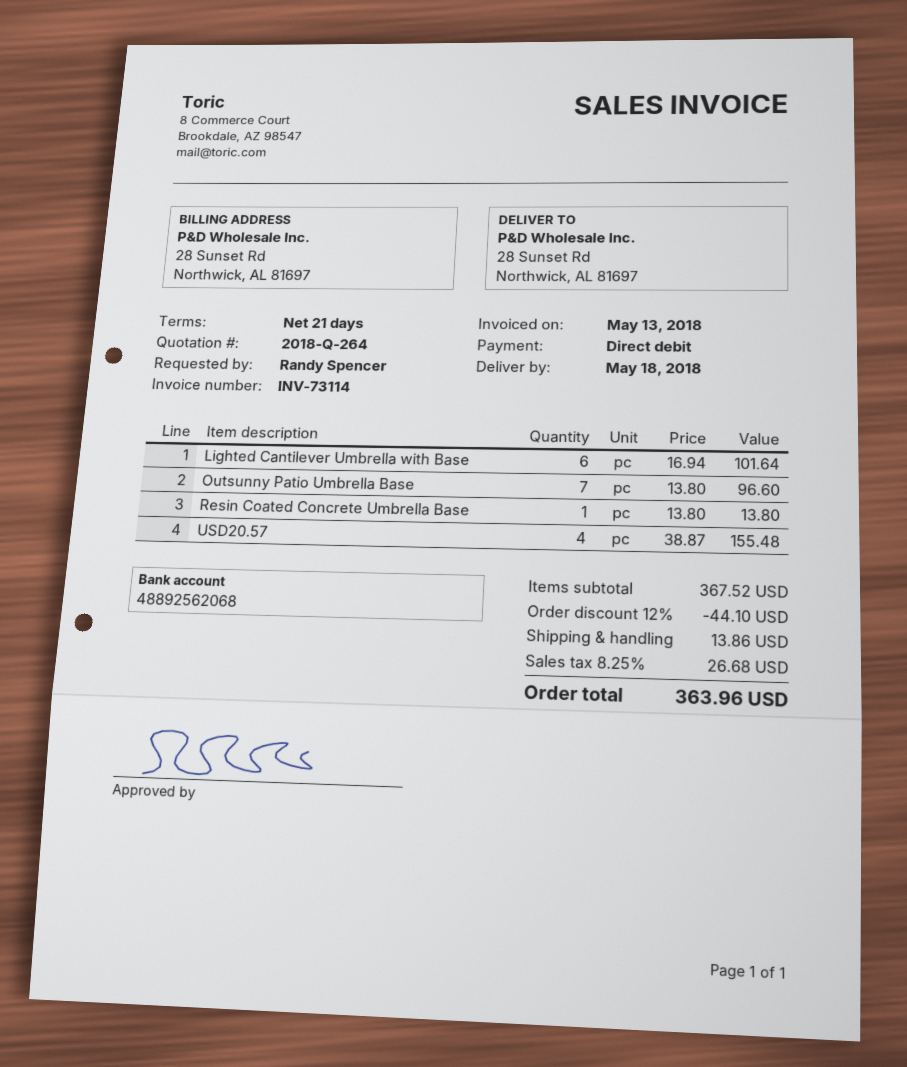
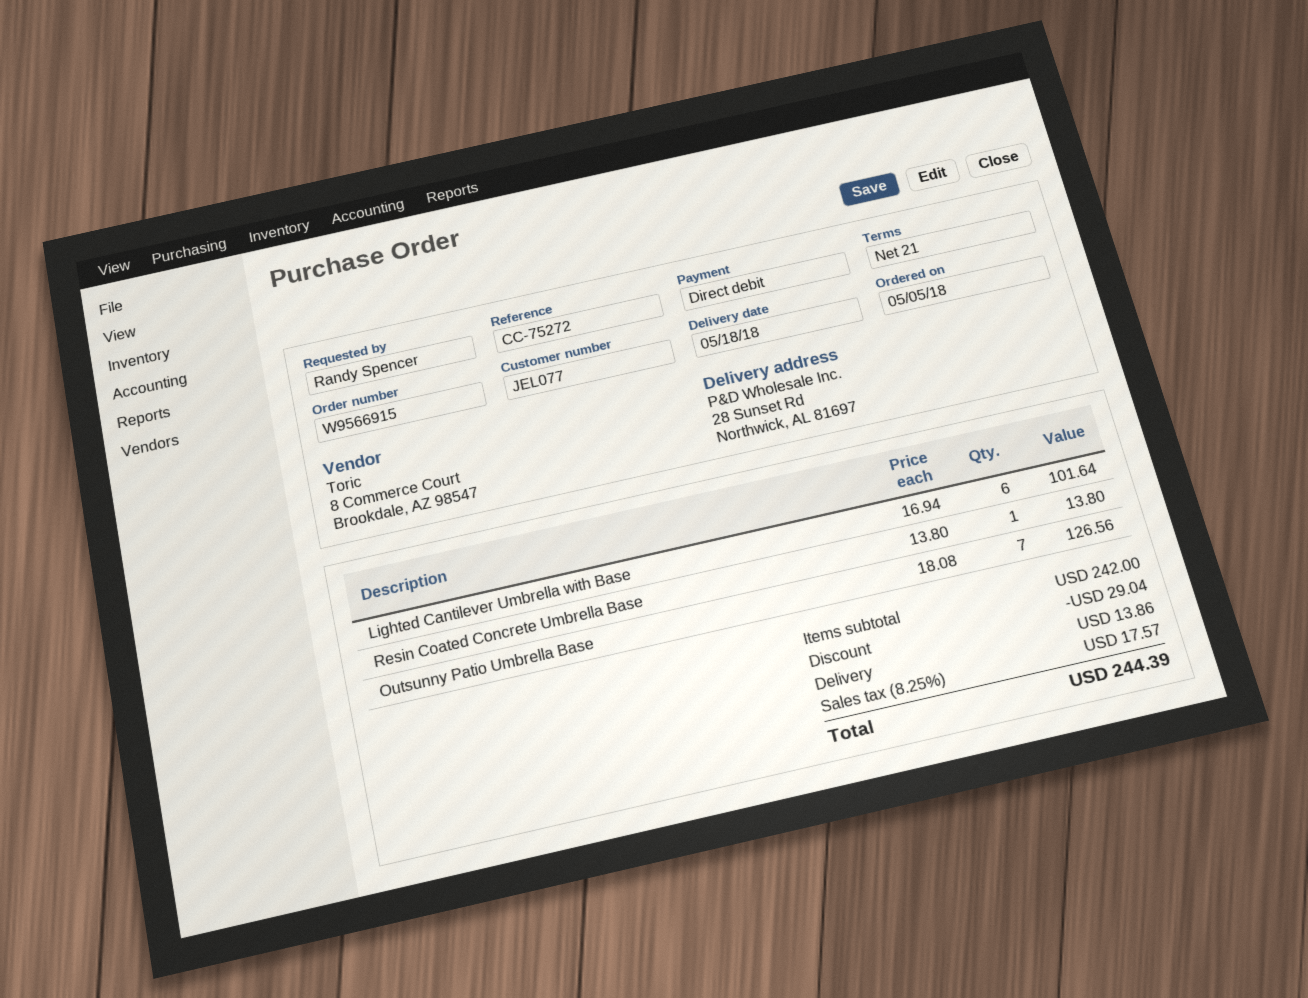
Outsunny Patio Umbrella Base: 7 x 13.80 = 96.60 -> 7 x 18.08 = 126.56
USD20.57: 4 x 38.87 = 155.48 -> none
subtotal: 367.52 -> 242.00
discount: 44.10 -> 29.04
tax: 8.25% = 26.68 -> 8.25% = 17.57
total: 363.96 -> 244.39

